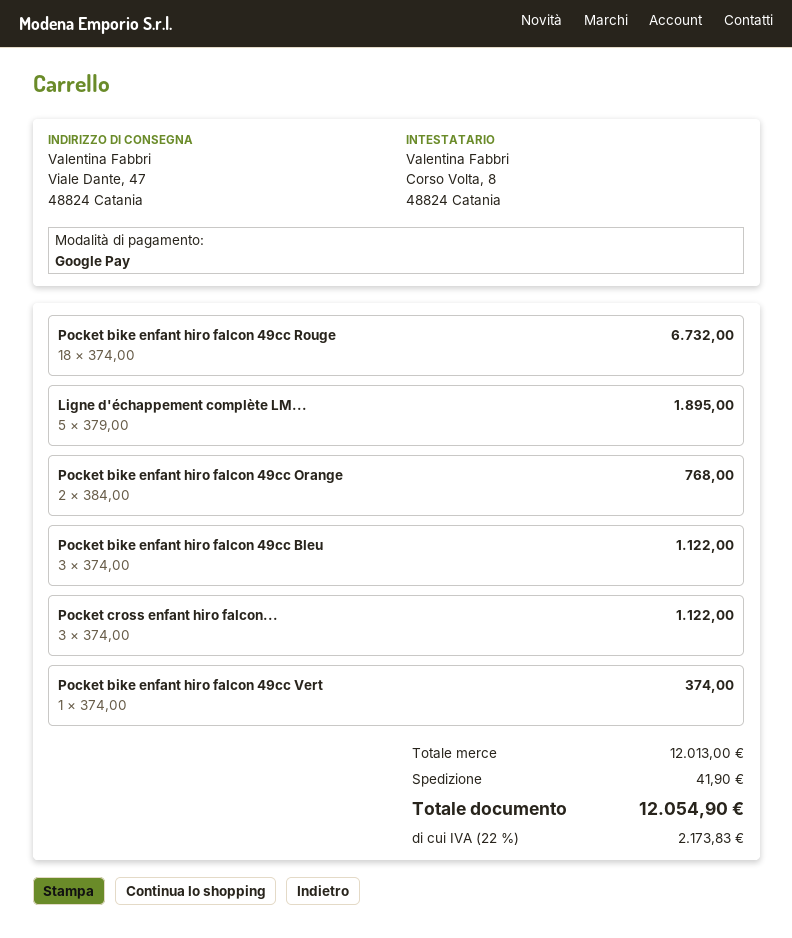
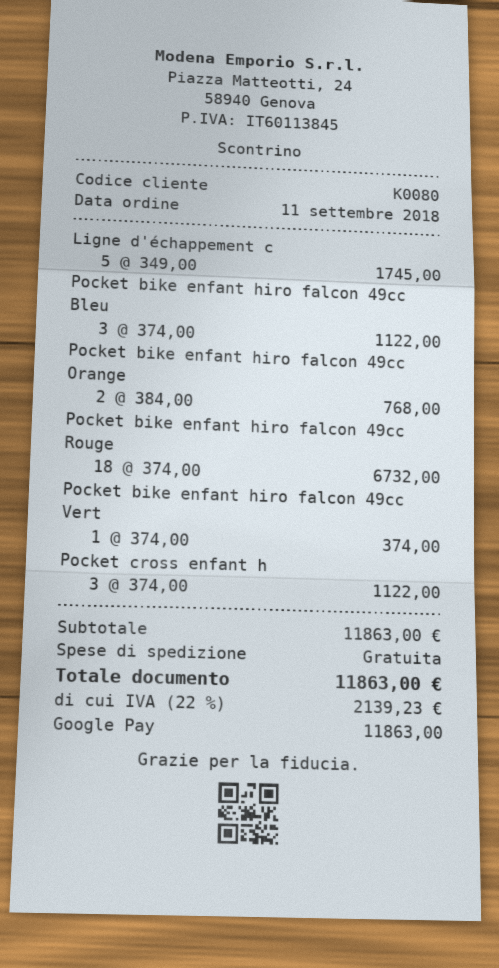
Ligne d'échappement complète LM...: 5 x 379.00 = 1895.00 -> 5 x 349.00 = 1745.00
subtotal: 12013.00 -> 11863.00
shipping: 41.90 -> 0.00
tax: 22% = 2173.83 -> 22% = 2139.23
total: 12054.90 -> 11863.00

